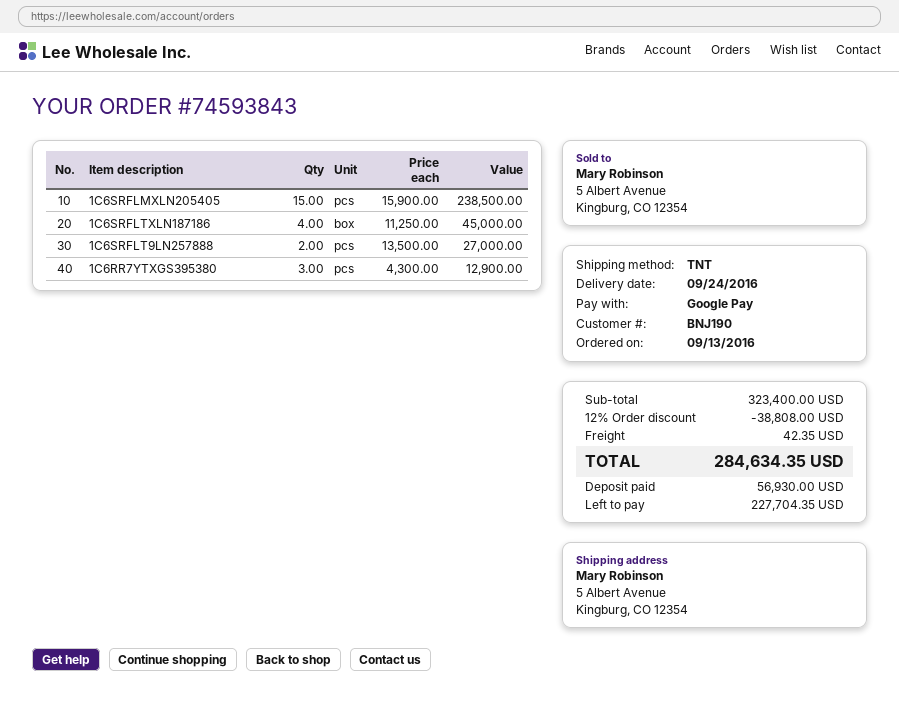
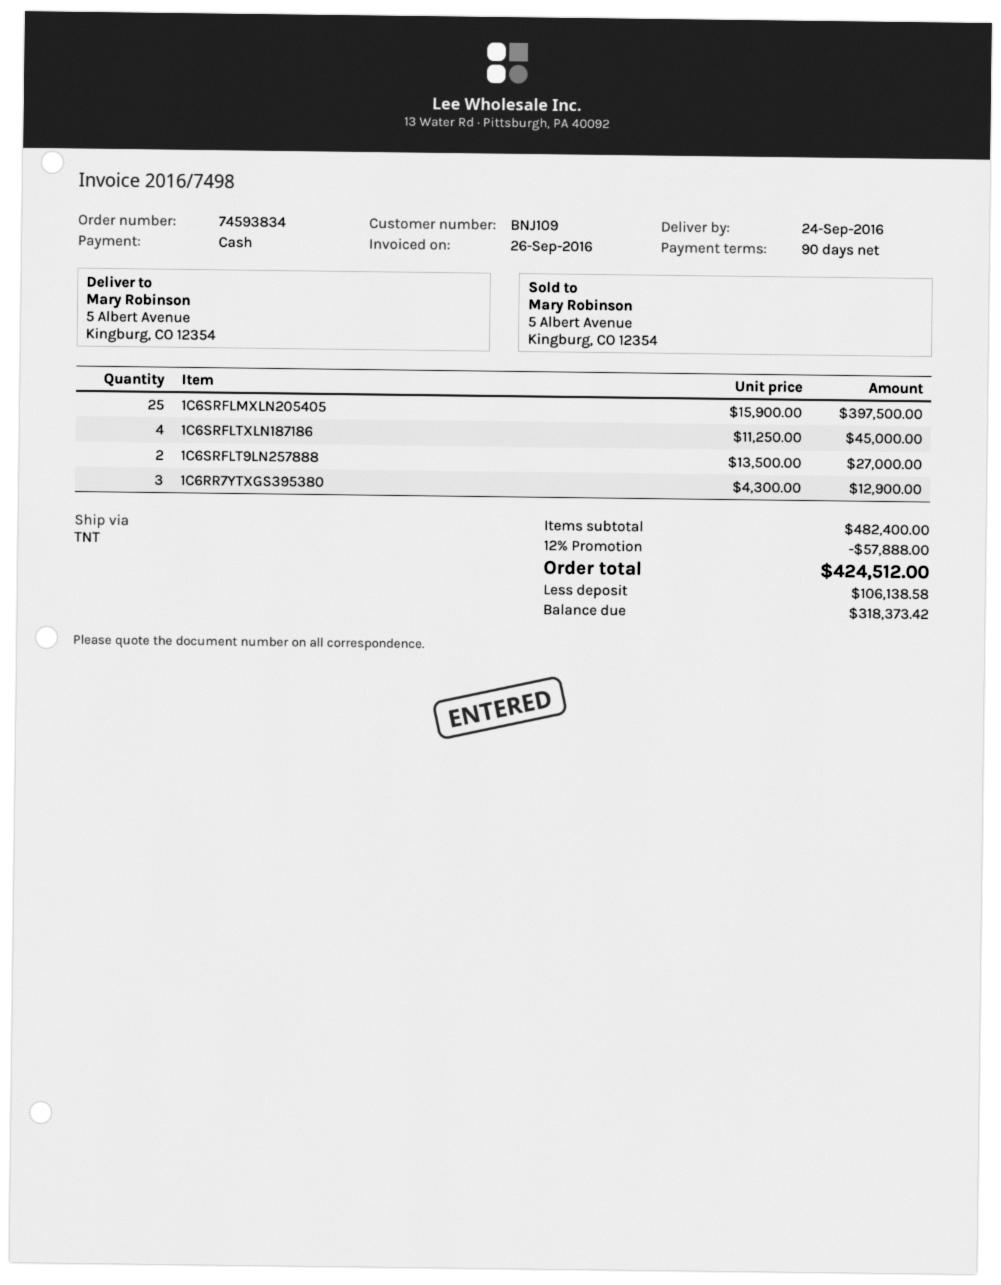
order number: 74593843 -> 74593834
customer number: BNJ190 -> BNJ109
payment method: Google Pay -> cash
1C6SRFLMXLN205405: 15 x 15900.00 = 238500.00 -> 25 x 15900.00 = 397500.00
subtotal: 323400.00 -> 482400.00
discount: 12% = 38808.00 -> 12% = 57888.00
shipping: 42.35 -> none
total: 284634.35 -> 424512.00
deposit: 56930.00 -> 106138.58
balance: 227704.35 -> 318373.42

